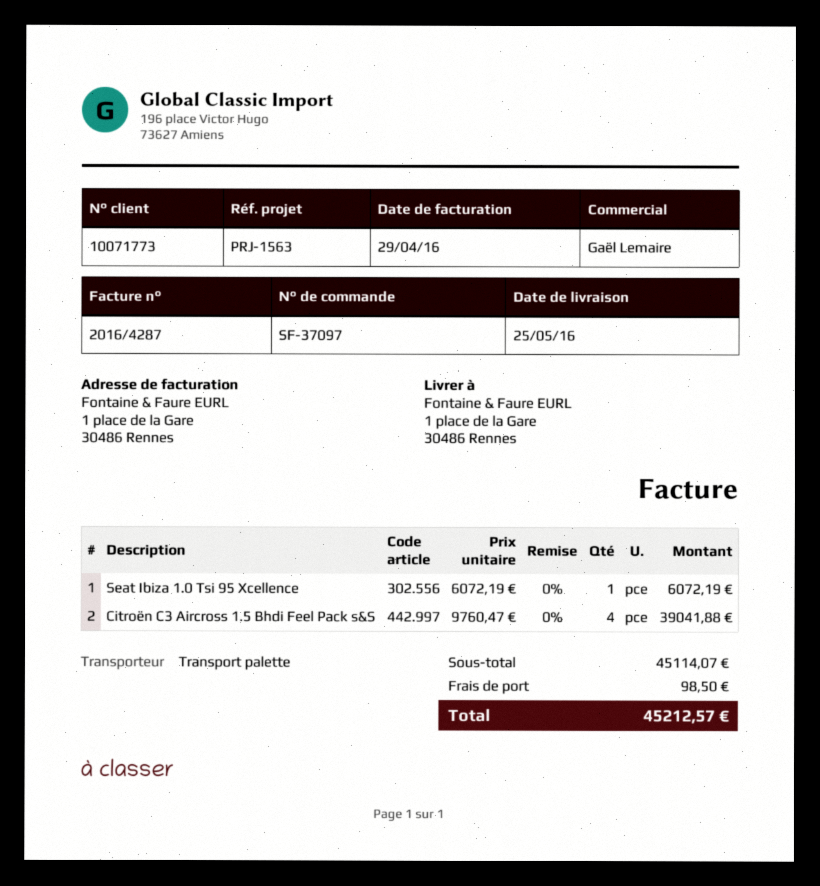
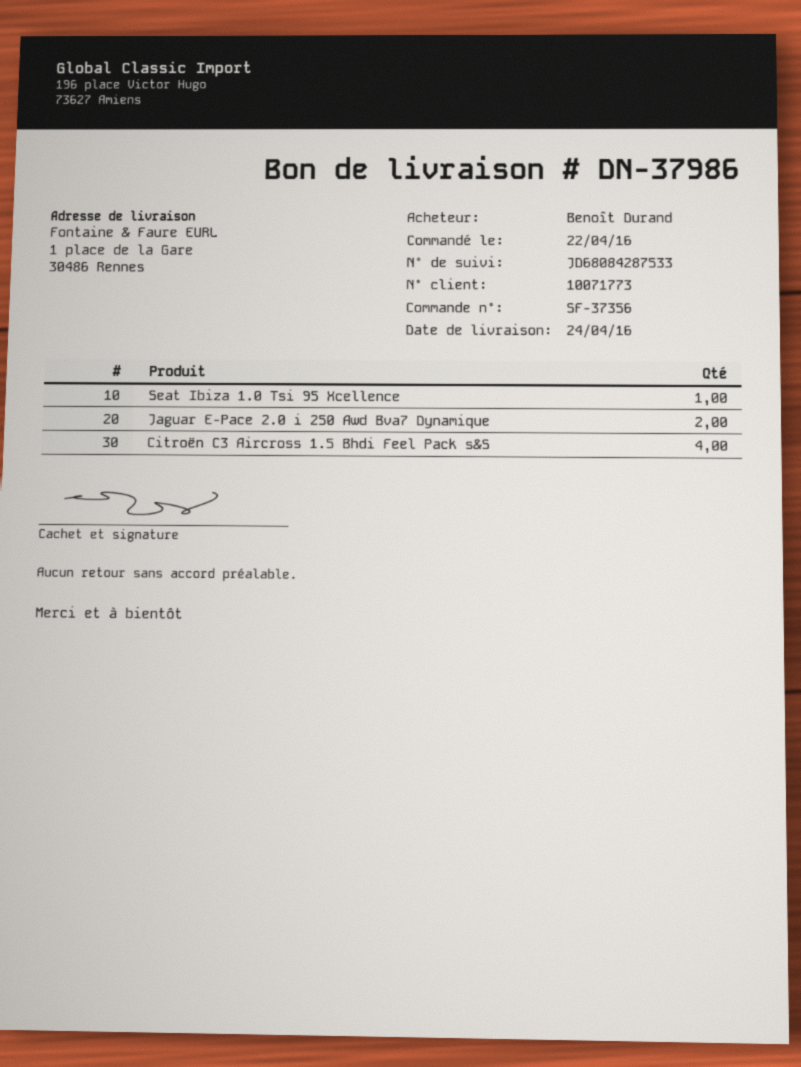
order number: SF-37097 -> SF-37356
delivery date: 2016-05-25 -> 2016-04-24
Jaguar E-Pace 2.0 i 250 Awd Bva7 Dynamique: none -> 2

